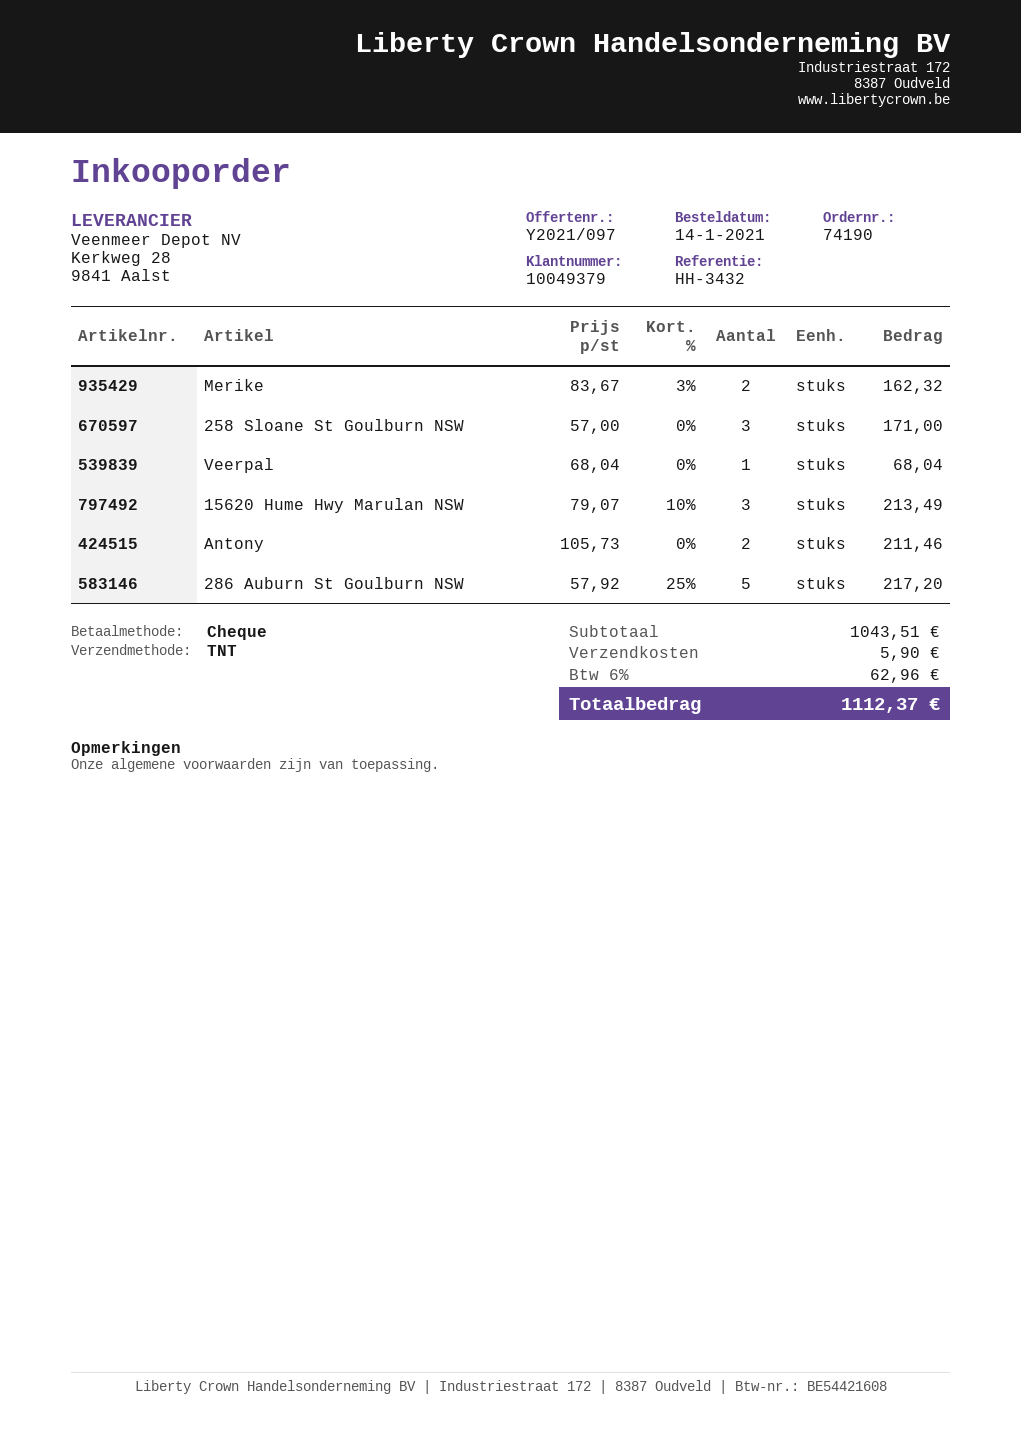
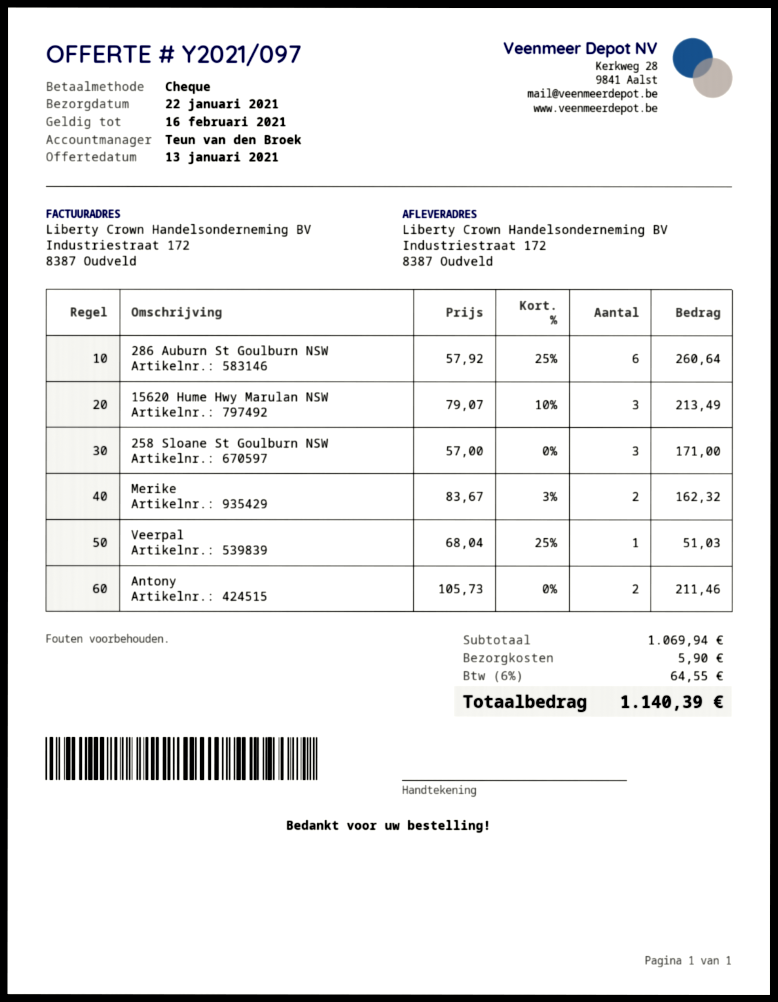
Veerpal: 1 x 68.04 = 68.04 -> 1 x 68.04 - 25% = 51.03
286 Auburn St Goulburn NSW: 5 x 57.92 - 25% = 217.20 -> 6 x 57.92 - 25% = 260.64
subtotal: 1043.51 -> 1069.94
tax: 6% = 62.96 -> 6% = 64.55
total: 1112.37 -> 1140.39

